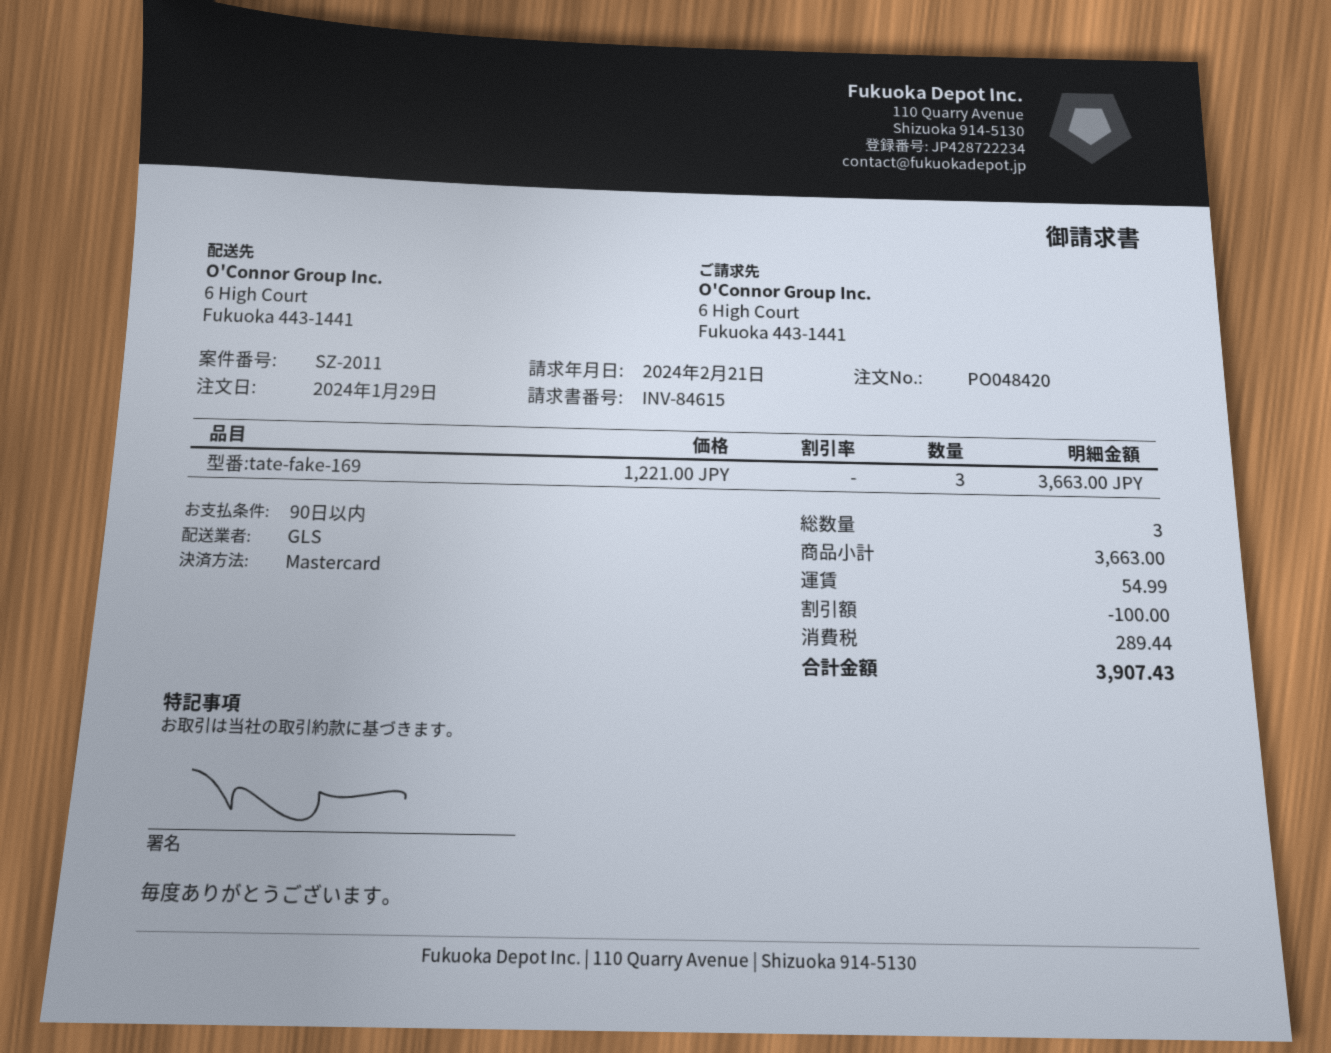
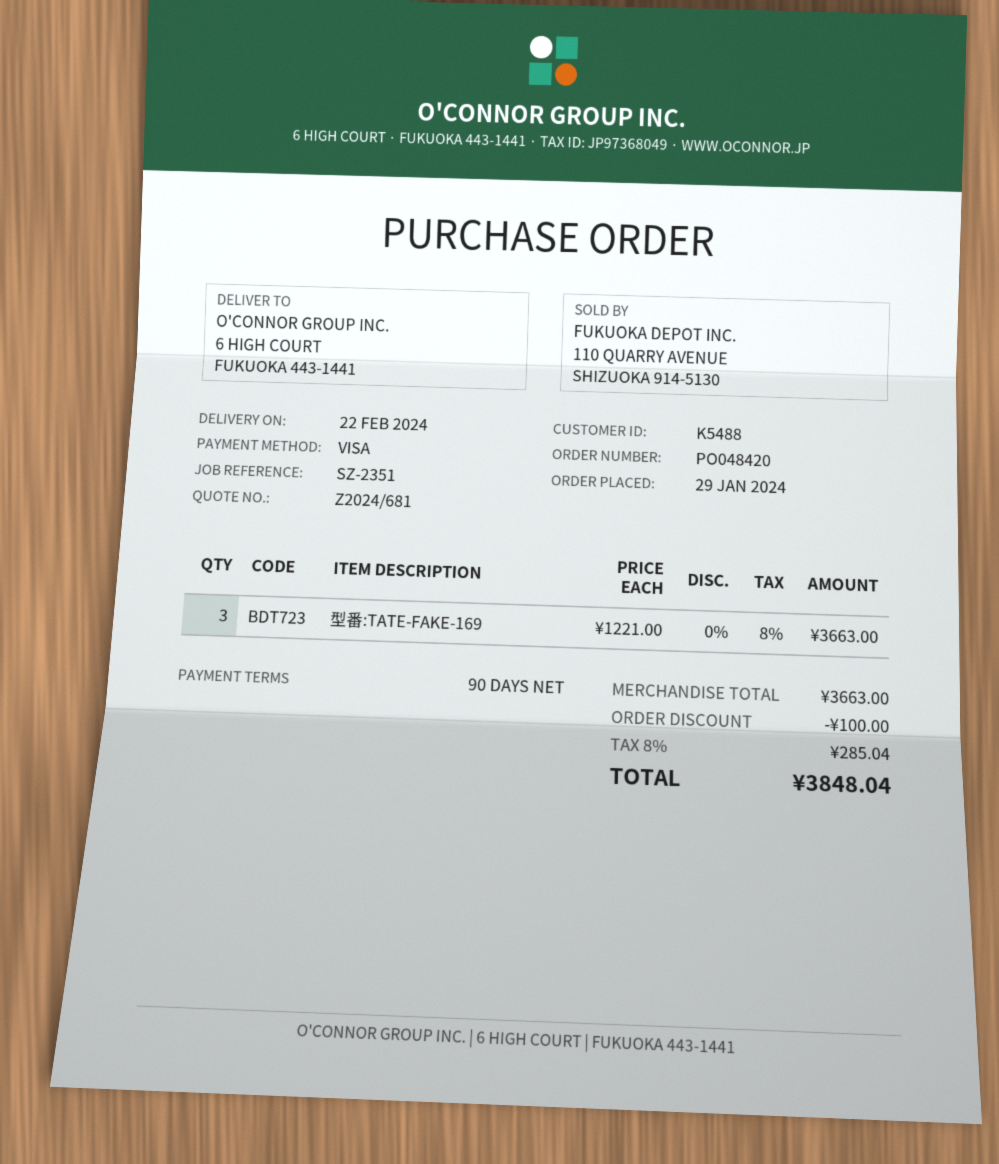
reference: SZ-2011 -> SZ-2351
payment method: Mastercard -> Visa
shipping: 54.99 -> none
tax: 289.44 -> 285.04
total: 3907.43 -> 3848.04

